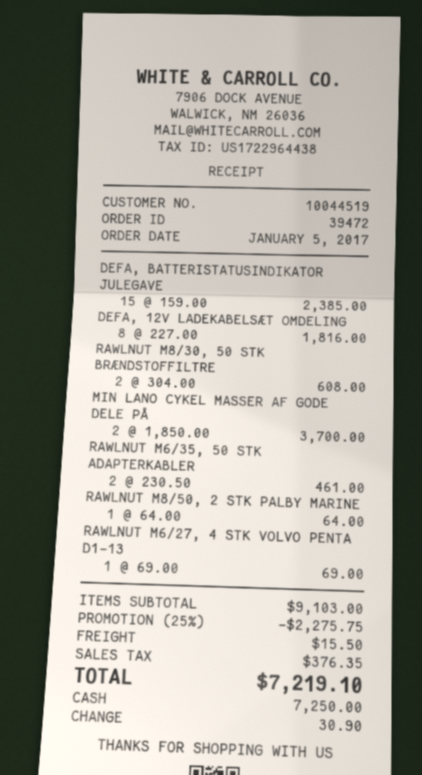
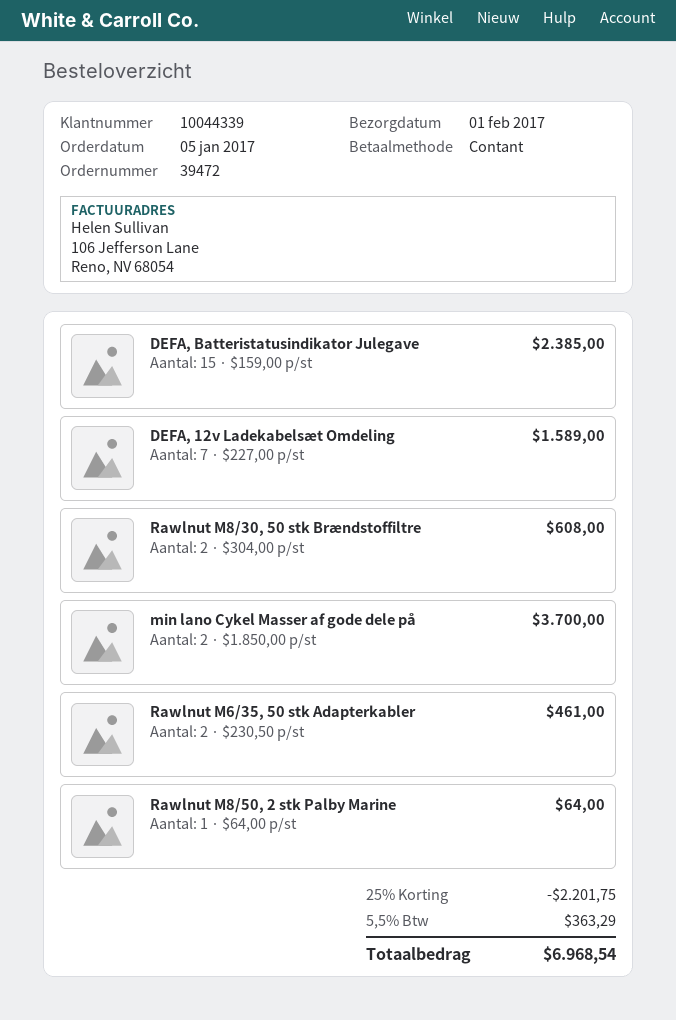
customer number: 10044519 -> 10044339
DEFA, 12V LADEKABELSÆT OMDELING: 8 x 227.00 = 1816.00 -> 7 x 227.00 = 1589.00
RAWLNUT M6/27, 4 STK VOLVO PENTA D1-13: 1 x 69.00 = 69.00 -> none
discount: 25% = 2275.75 -> 25% = 2201.75
shipping: 15.50 -> none
tax: 376.35 -> 363.29
total: 7219.10 -> 6968.54

